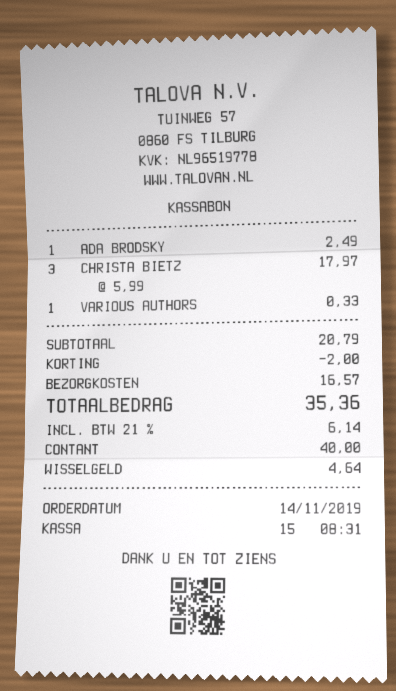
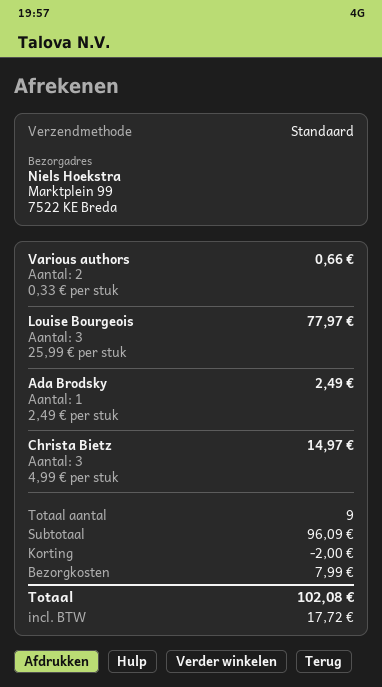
CHRISTA BIETZ: 3 x 5.99 = 17.97 -> 3 x 4.99 = 14.97
VARIOUS AUTHORS: 1 x 0.33 = 0.33 -> 2 x 0.33 = 0.66
Louise Bourgeois: none -> 3 x 25.99 = 77.97
subtotal: 20.79 -> 96.09
shipping: 16.57 -> 7.99
tax: 6.14 -> 17.72
total: 35.36 -> 102.08

